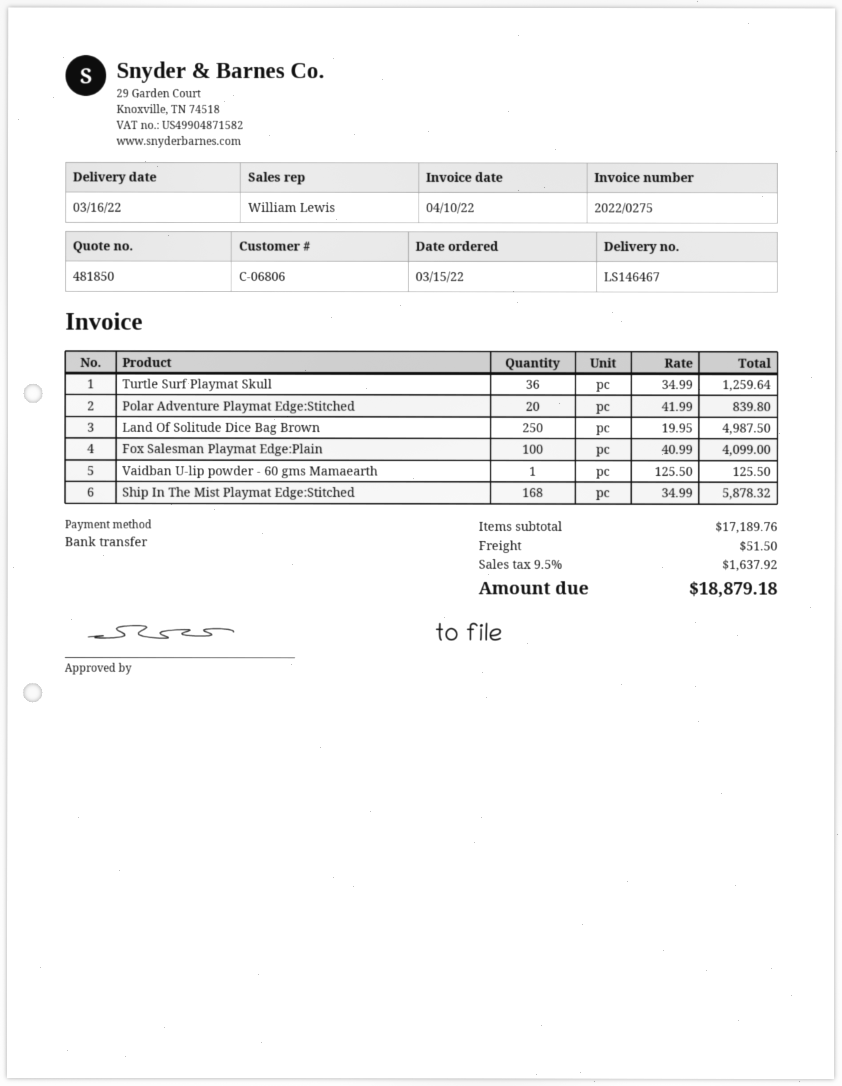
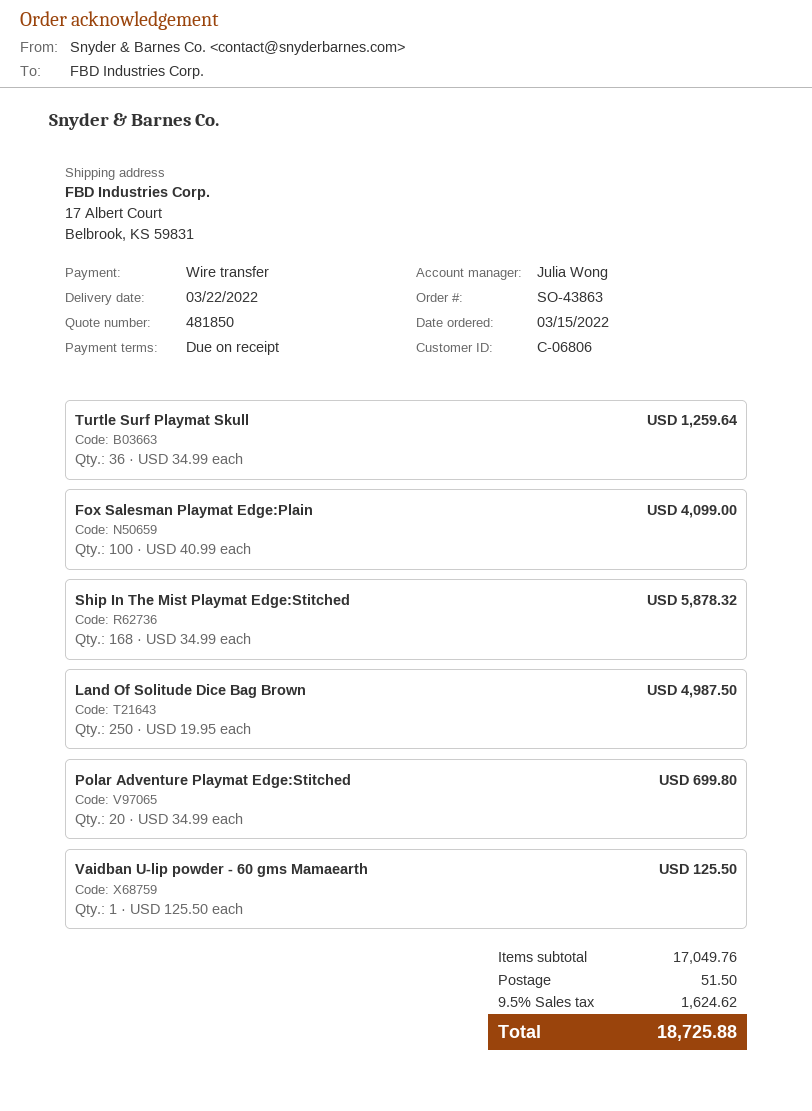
delivery date: 2022-03-16 -> 2022-03-22
sales rep: William Lewis -> Julia Wong
Polar Adventure Playmat Edge:Stitched: 20 x 41.99 = 839.80 -> 20 x 34.99 = 699.80
subtotal: 17189.76 -> 17049.76
tax: 9.5% = 1637.92 -> 9.5% = 1624.62
total: 18879.18 -> 18725.88

